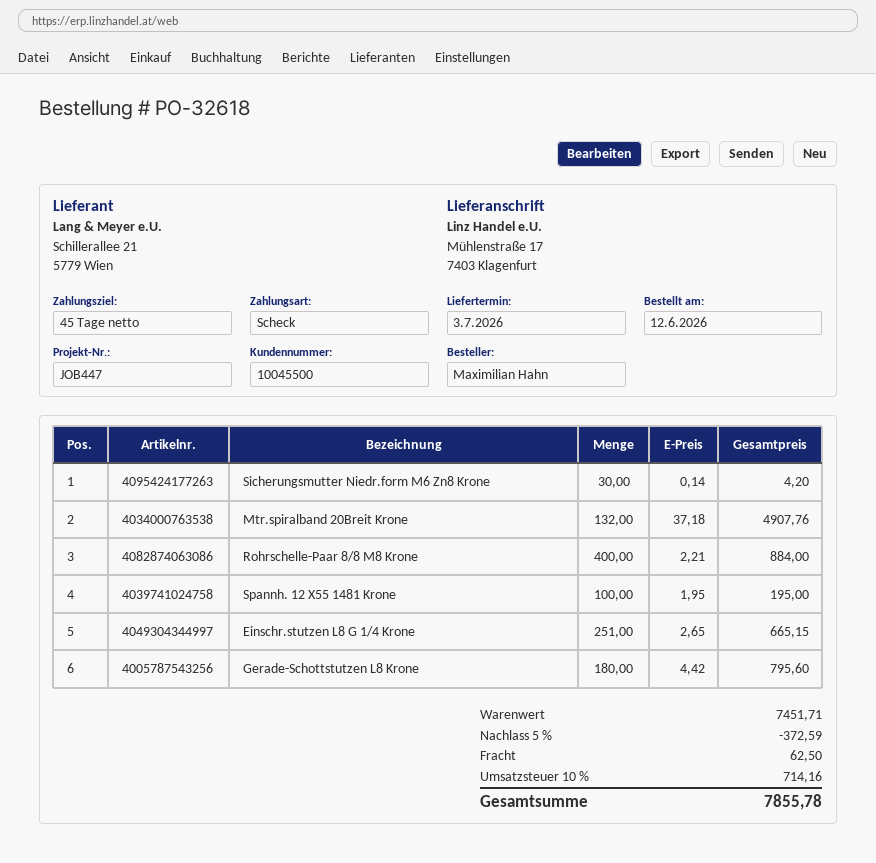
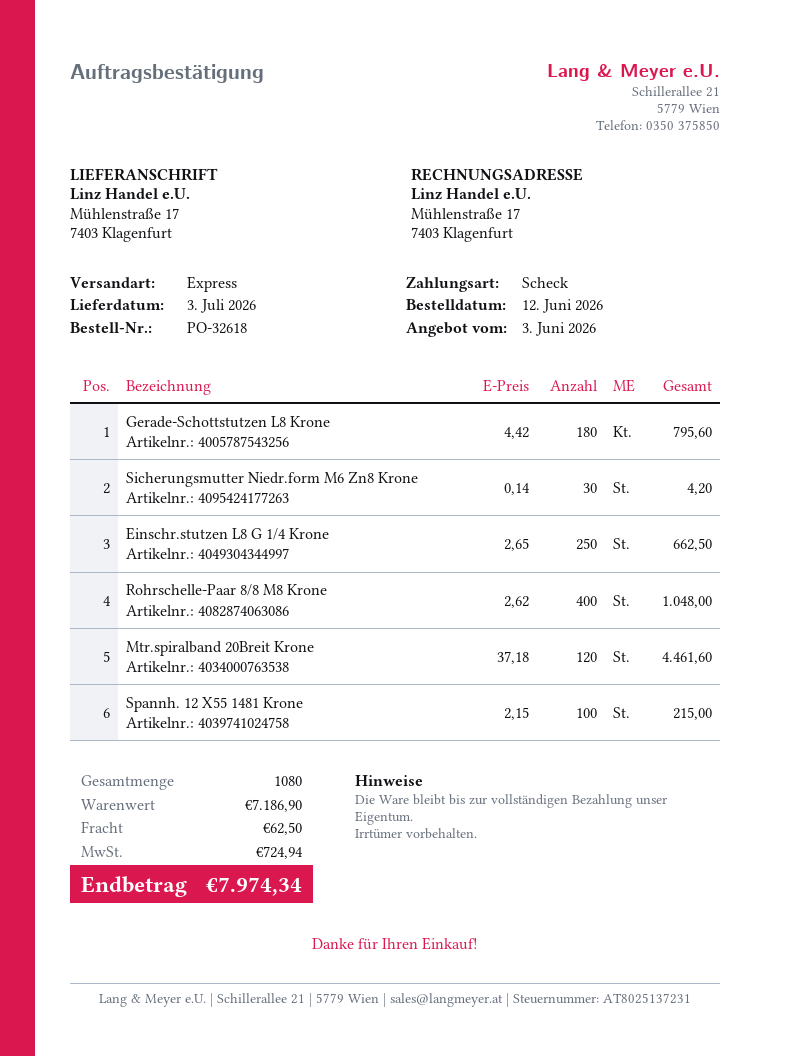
Mtr.spiralband 20Breit Krone: 132 x 37.18 = 4907.76 -> 120 x 37.18 = 4461.60
Rohrschelle-Paar 8/8 M8 Krone: 400 x 2.21 = 884.00 -> 400 x 2.62 = 1048.00
Spannh. 12 X55 1481 Krone: 100 x 1.95 = 195.00 -> 100 x 2.15 = 215.00
Einschr.stutzen L8 G 1/4 Krone: 251 x 2.65 = 665.15 -> 250 x 2.65 = 662.50
subtotal: 7451.71 -> 7186.90
discount: 5% = 372.59 -> none
tax: 714.16 -> 724.94
total: 7855.78 -> 7974.34

